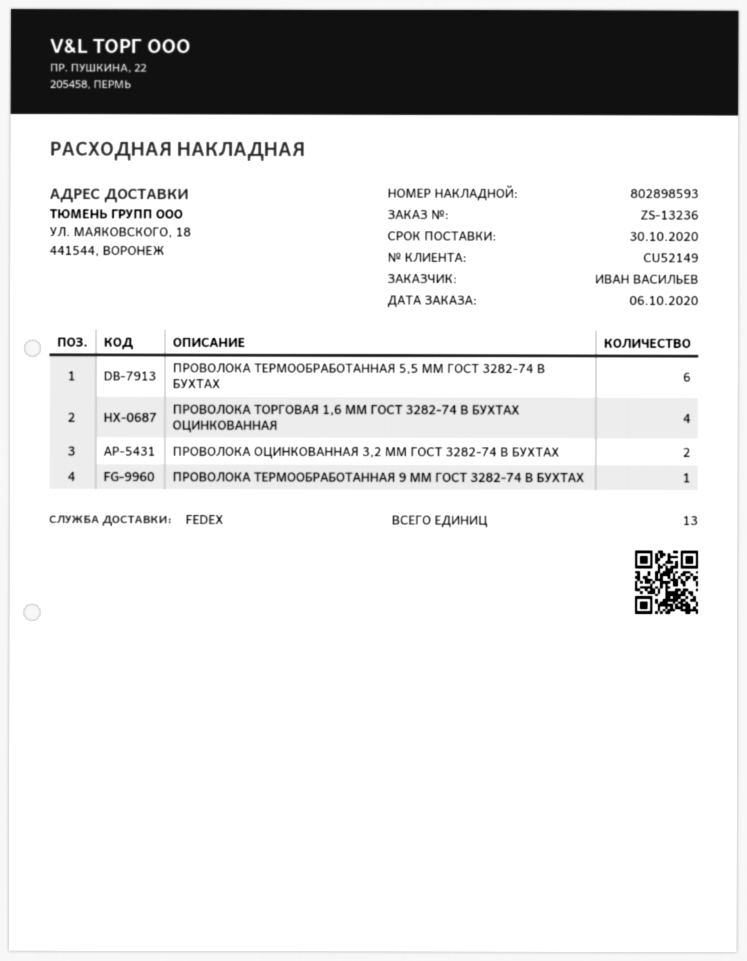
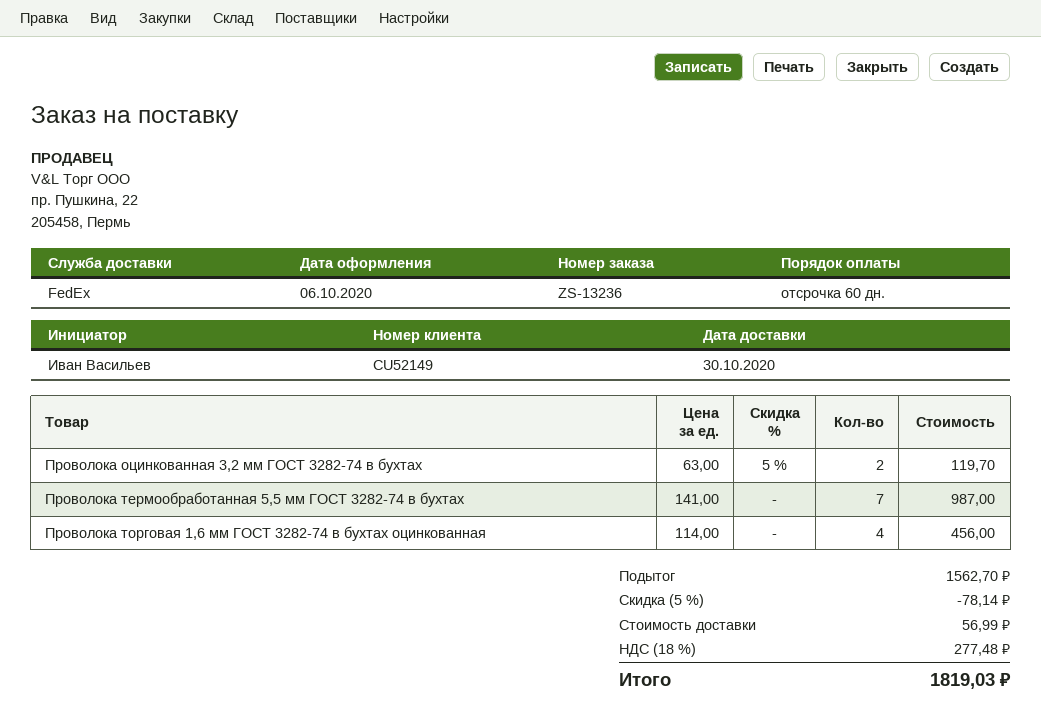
ПРОВОЛОКА ТЕРМООБРАБОТАННАЯ 5,5 ММ ГОСТ 3282-74 В БУХТАХ: 6 -> 7
ПРОВОЛОКА ТЕРМООБРАБОТАННАЯ 9 ММ ГОСТ 3282-74 В БУХТАХ: 1 -> none

